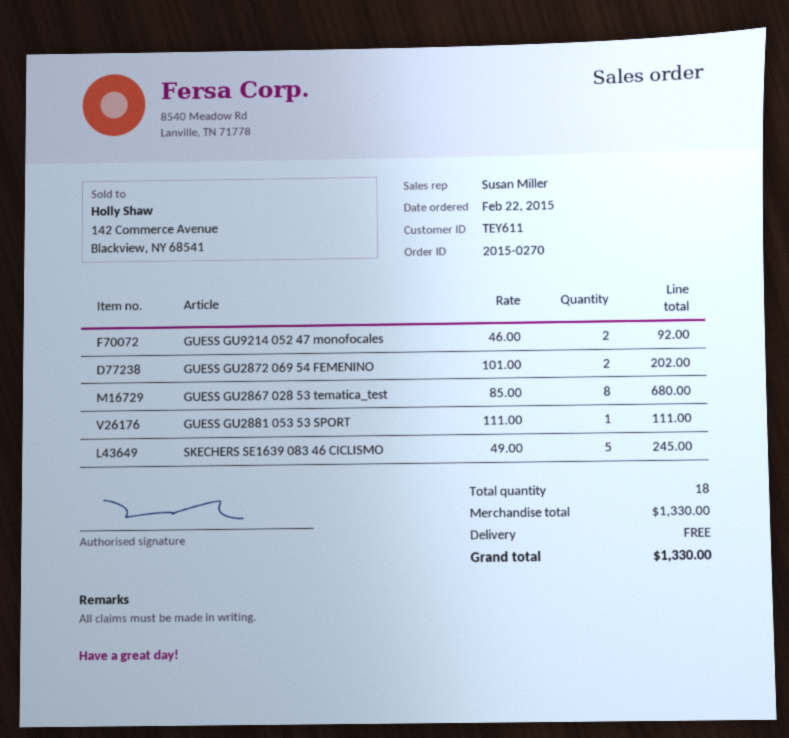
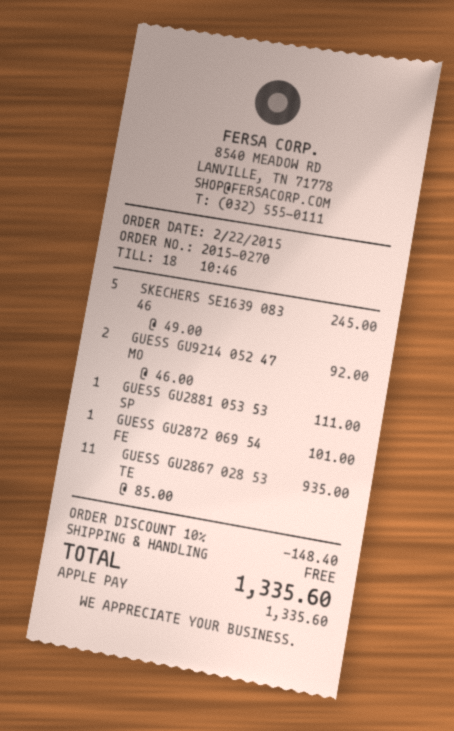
GUESS GU2872 069 54 FEMENINO: 2 x 101.00 = 202.00 -> 1 x 101.00 = 101.00
GUESS GU2867 028 53 tematica_test: 8 x 85.00 = 680.00 -> 11 x 85.00 = 935.00
discount: none -> 10% = 148.40
total: 1330.00 -> 1335.60

